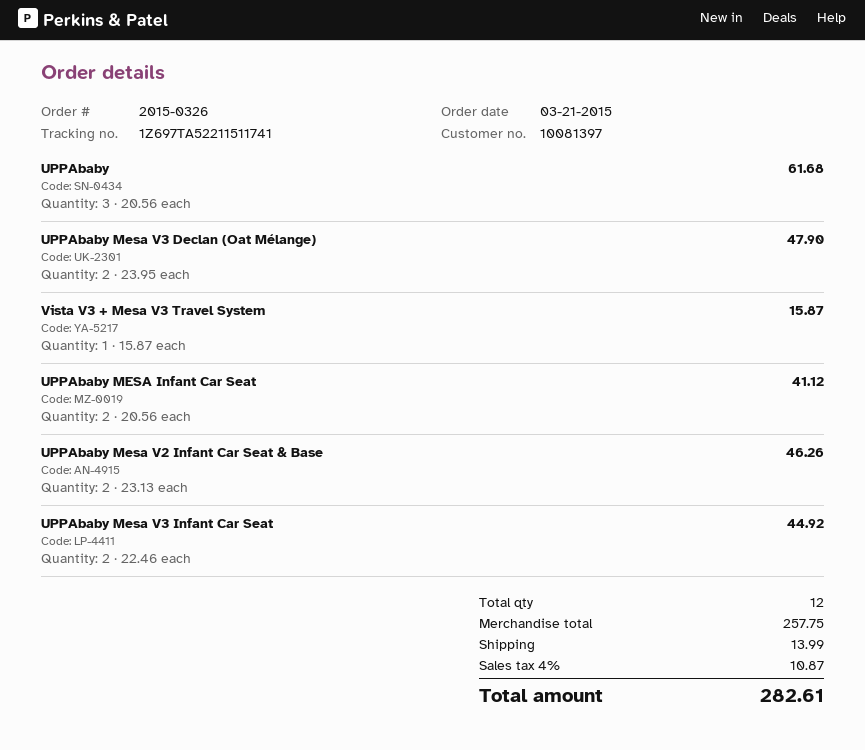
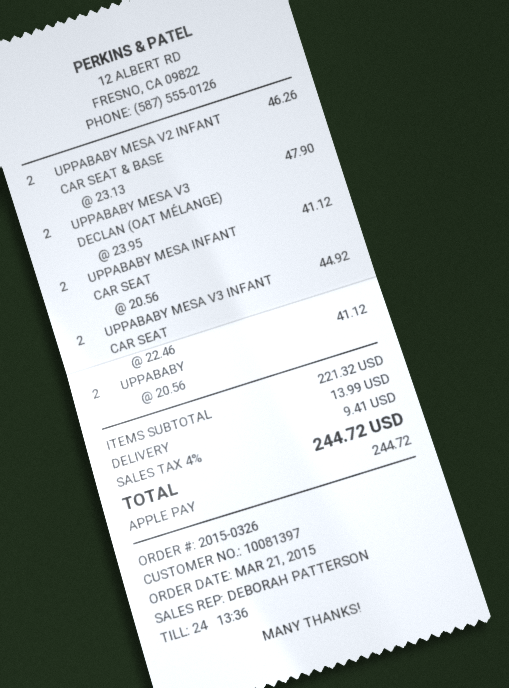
UPPAbaby: 3 x 20.56 = 61.68 -> 2 x 20.56 = 41.12
Vista V3 + Mesa V3 Travel System: 1 x 15.87 = 15.87 -> none
subtotal: 257.75 -> 221.32
tax: 4% = 10.87 -> 4% = 9.41
total: 282.61 -> 244.72

